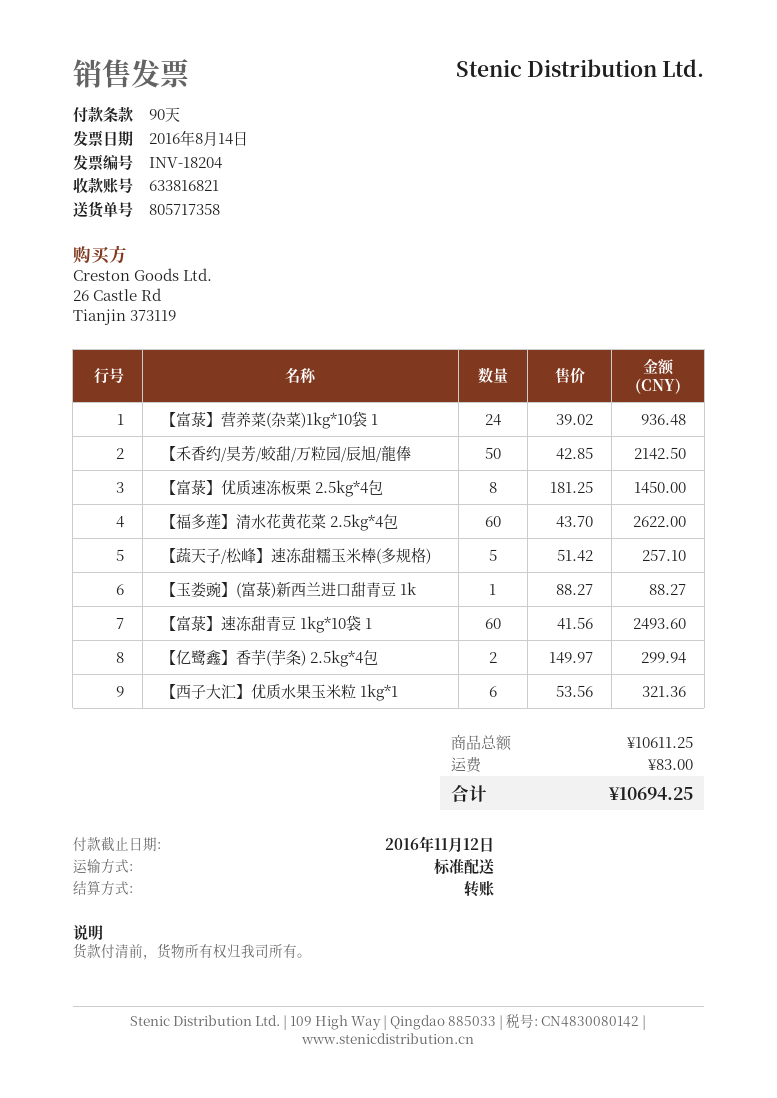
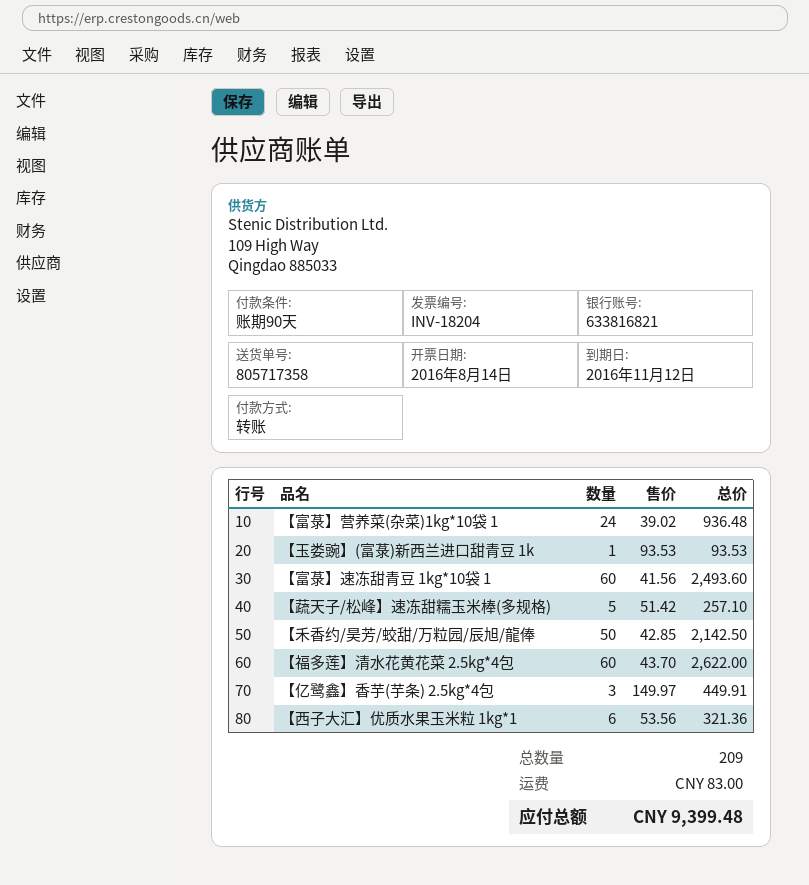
【富菉】优质速冻板栗 2.5kg*4包: 8 x 181.25 = 1450.00 -> none
【玉娄豌】(富菉)新西兰进口甜青豆 1k: 1 x 88.27 = 88.27 -> 1 x 93.53 = 93.53
【亿鹭鑫】香芋(芋条) 2.5kg*4包: 2 x 149.97 = 299.94 -> 3 x 149.97 = 449.91
total: 10694.25 -> 9399.48

